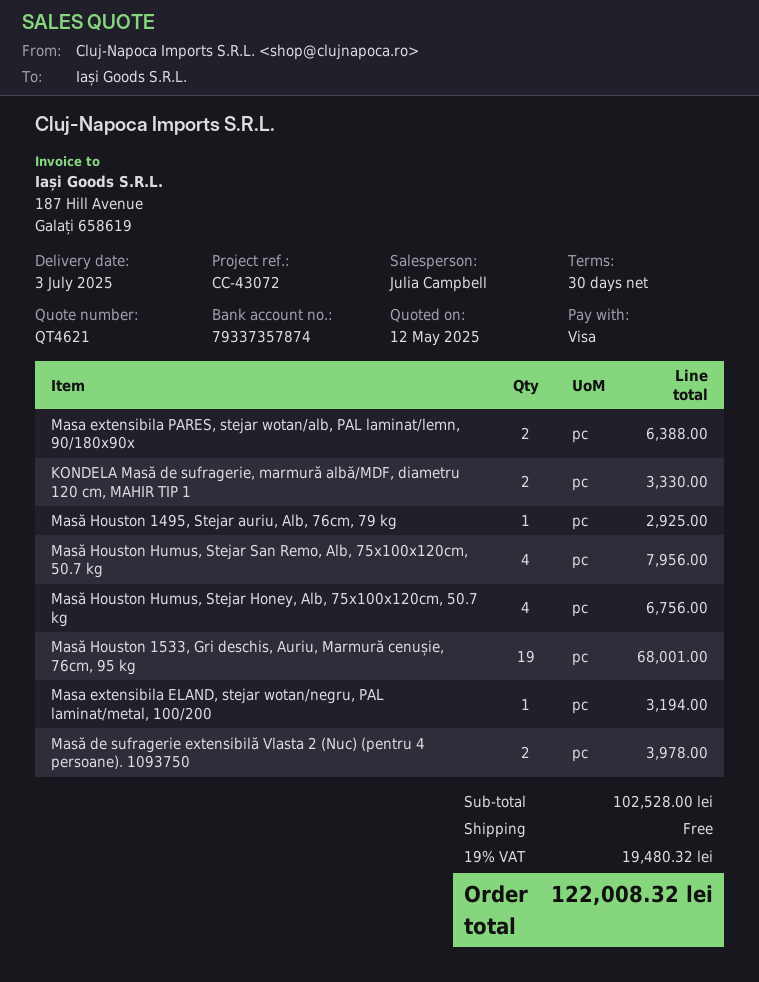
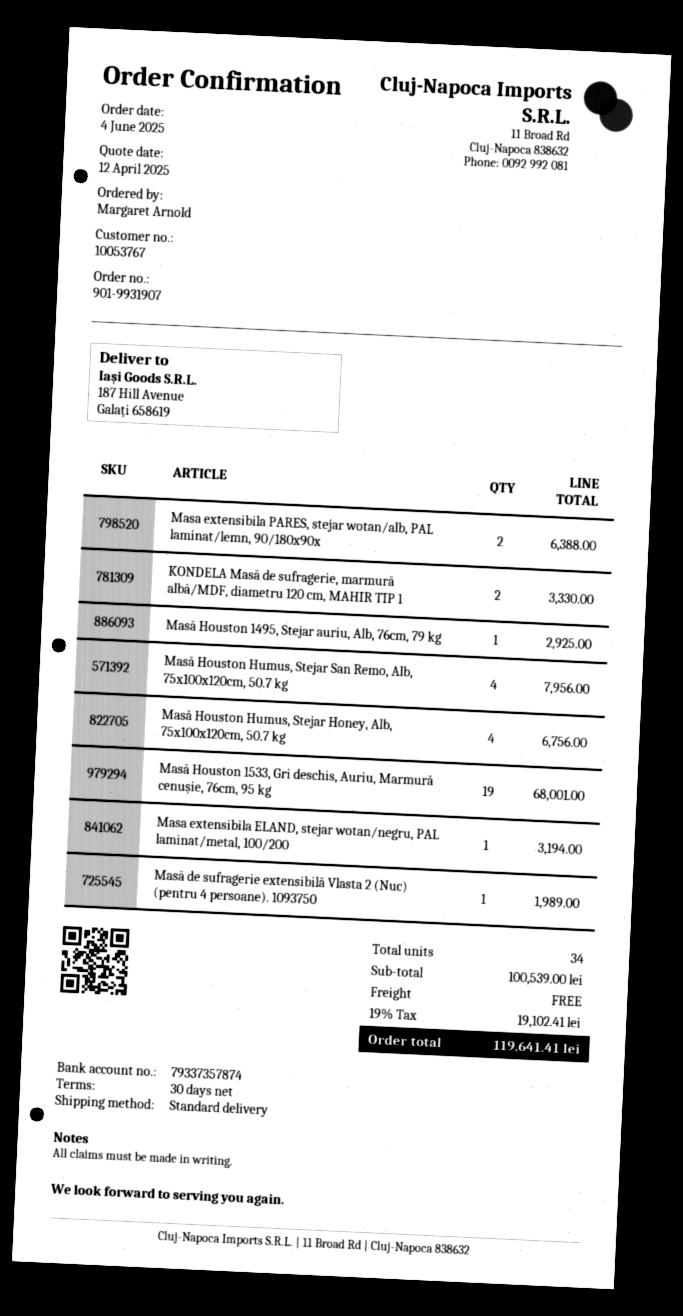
quote date: 2025-05-12 -> 2025-04-12
Masă de sufragerie extensibilă Vlasta 2 (Nuc) (pentru 4 persoane). 1093750: 2 for 3978.00 -> 1 for 1989.00
subtotal: 102528.00 -> 100539.00
tax: 19% = 19480.32 -> 19% = 19102.41
total: 122008.32 -> 119641.41

